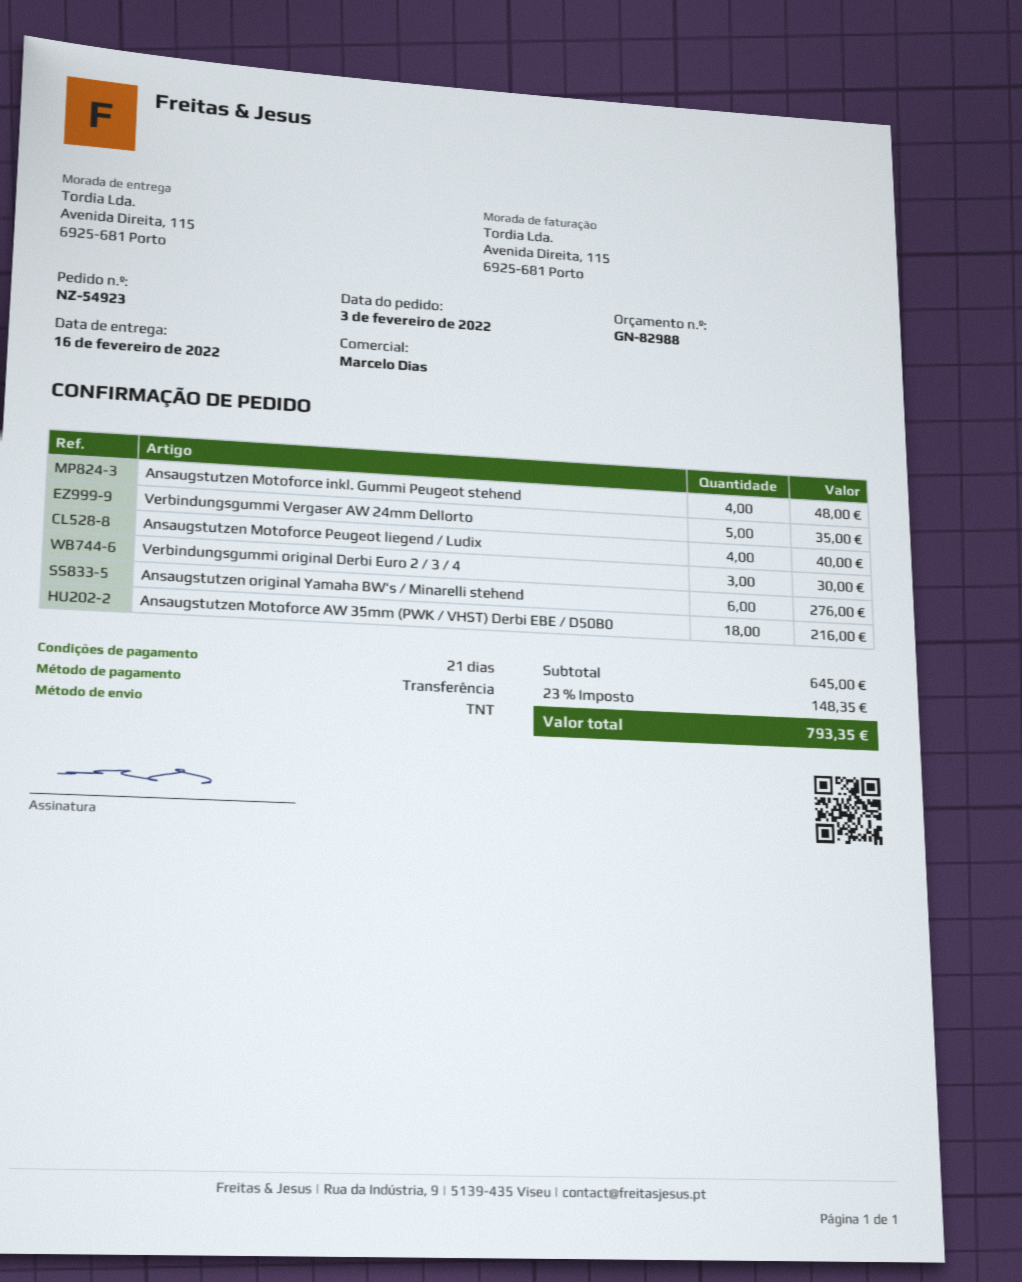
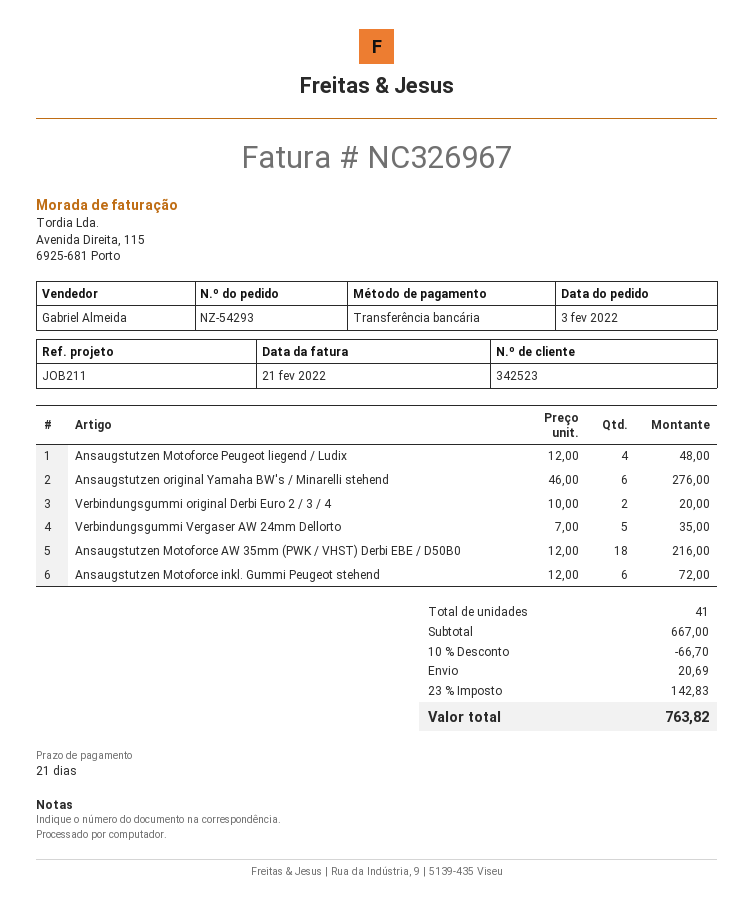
order number: NZ-54923 -> NZ-54293
sales rep: Marcelo Dias -> Gabriel Almeida
Ansaugstutzen Motoforce inkl. Gummi Peugeot stehend: 4 for 48.00 -> 6 for 72.00
Ansaugstutzen Motoforce Peugeot liegend / Ludix: 4 for 40.00 -> 4 for 48.00
Verbindungsgummi original Derbi Euro 2 / 3 / 4: 3 for 30.00 -> 2 for 20.00
subtotal: 645.00 -> 667.00
discount: none -> 10% = 66.70
shipping: none -> 20.69
tax: 23% = 148.35 -> 23% = 142.83
total: 793.35 -> 763.82

